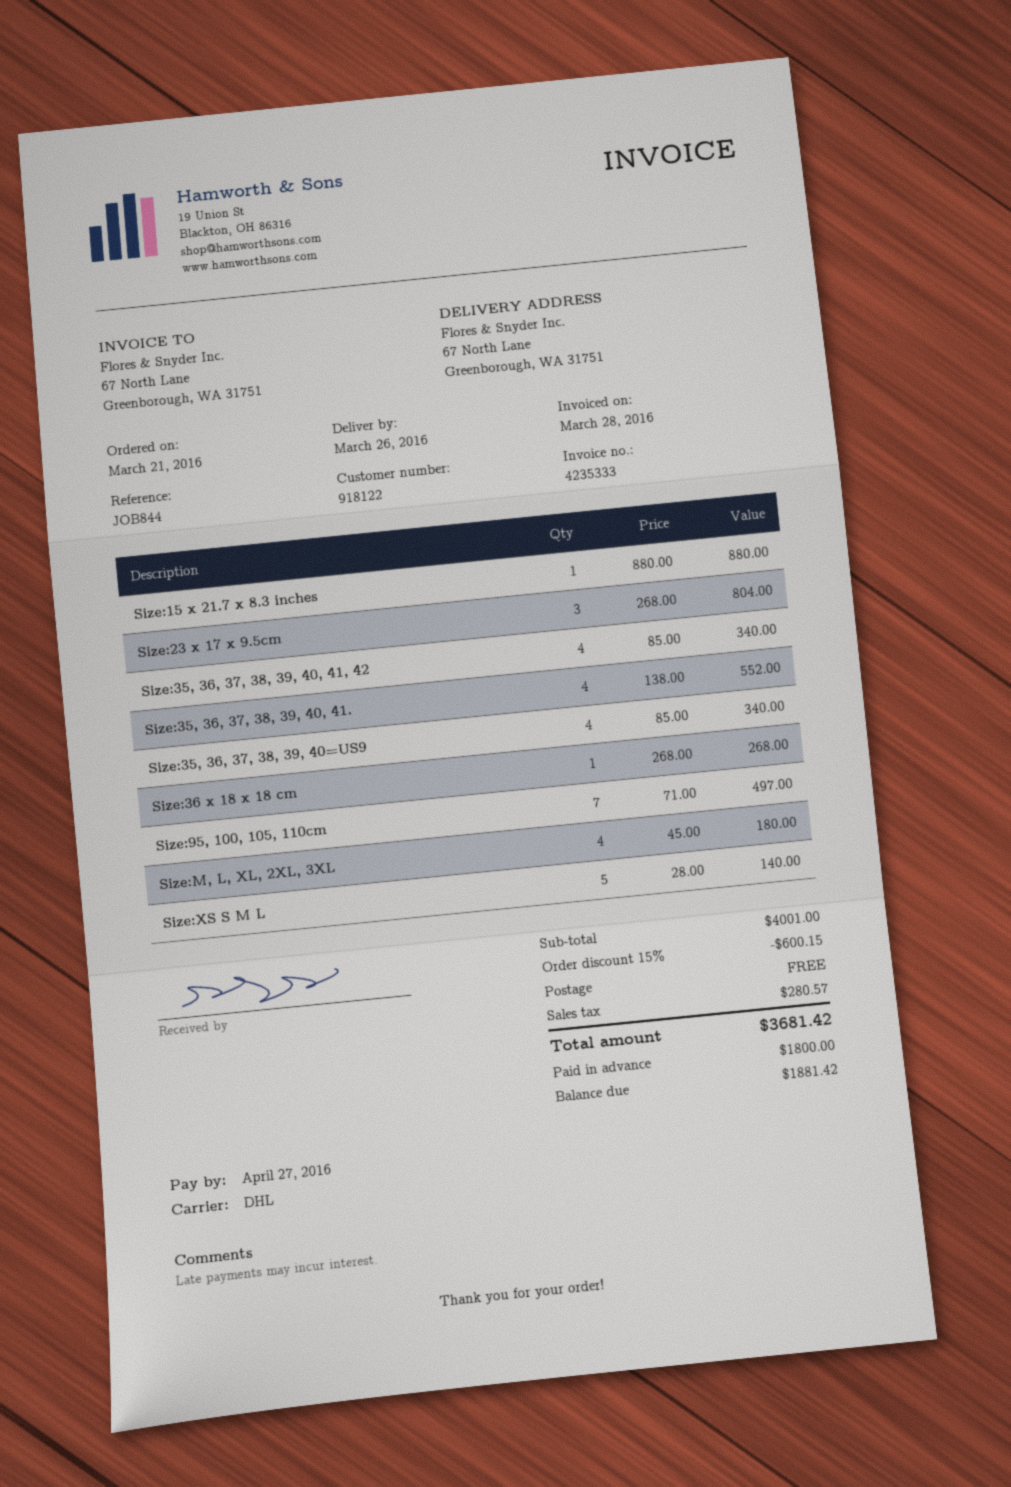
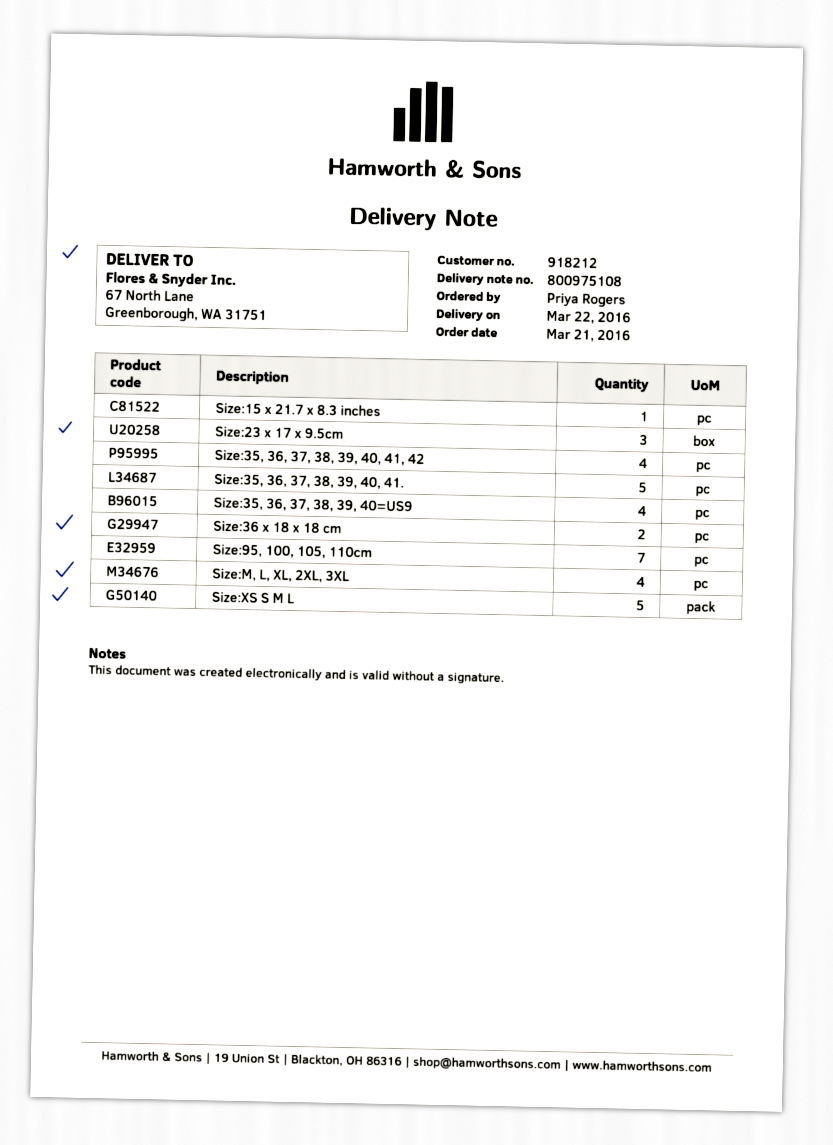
delivery date: 2016-03-26 -> 2016-03-22
customer number: 918122 -> 918212
Size:35, 36, 37, 38, 39, 40, 41.: 4 -> 5
Size:36 x 18 x 18 cm: 1 -> 2

